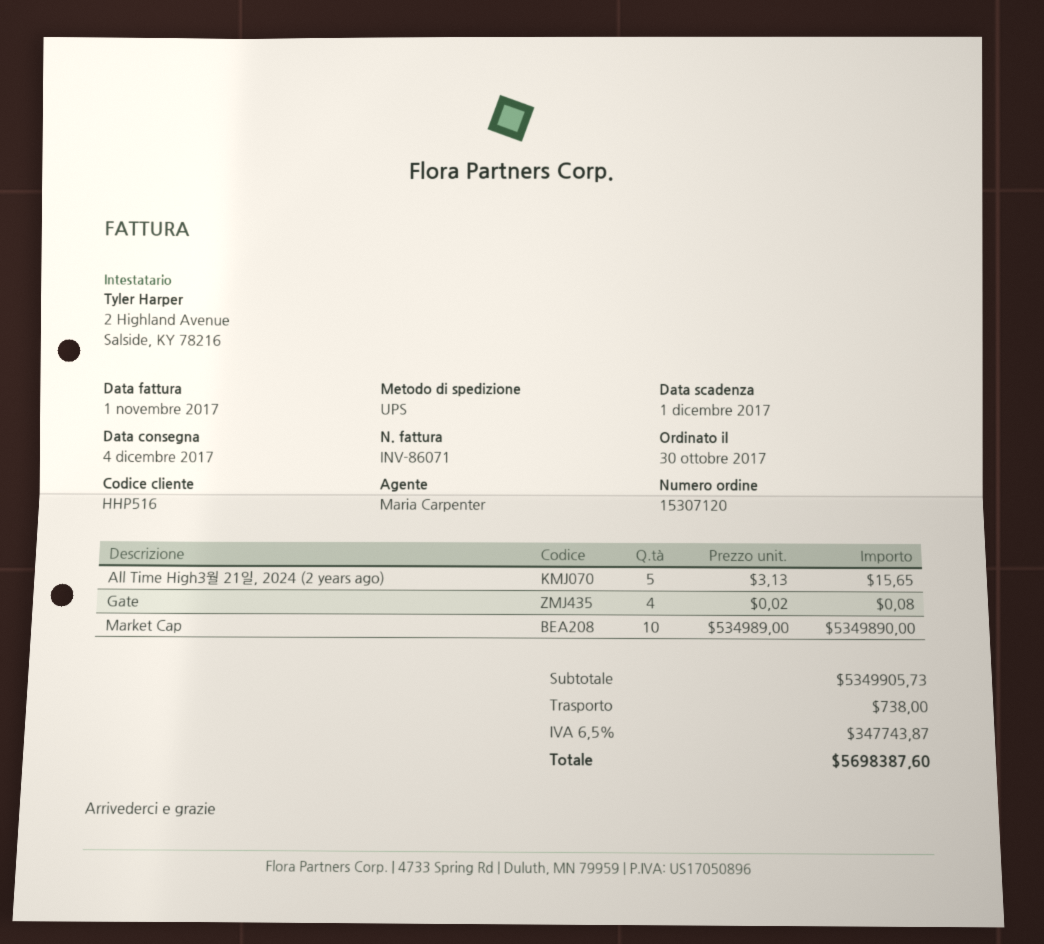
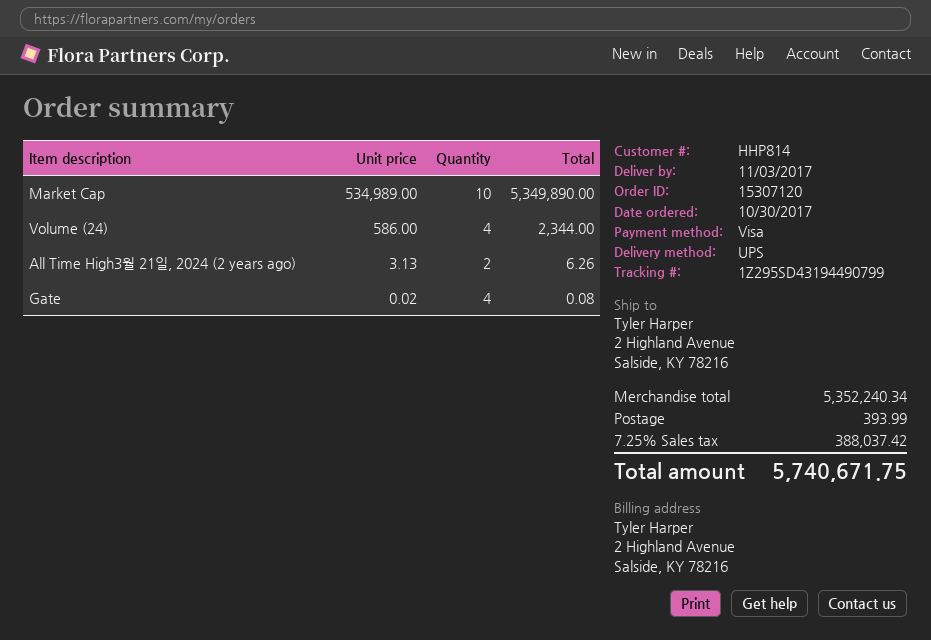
delivery date: 2017-12-04 -> 2017-11-03
customer number: HHP516 -> HHP814
All Time High3월 21일, 2024 (2 years ago): 5 x 3.13 = 15.65 -> 2 x 3.13 = 6.26
Volume (24): none -> 4 x 586.00 = 2344.00
subtotal: 5349905.73 -> 5352240.34
shipping: 738.00 -> 393.99
tax: 6.5% = 347743.87 -> 7.25% = 388037.42
total: 5698387.60 -> 5740671.75

